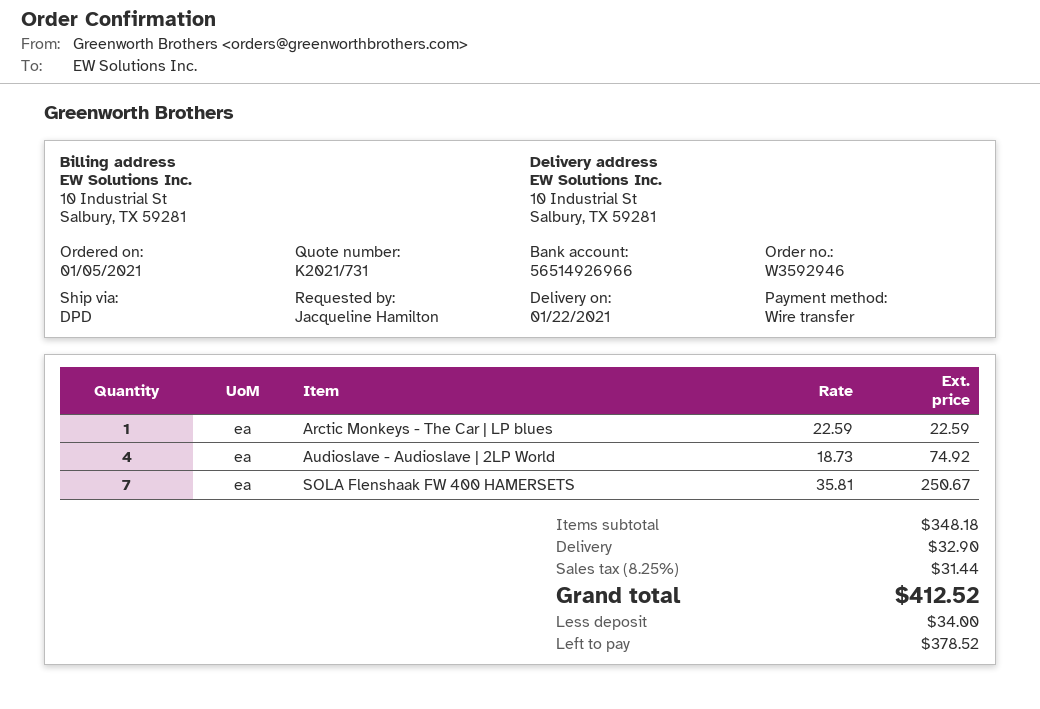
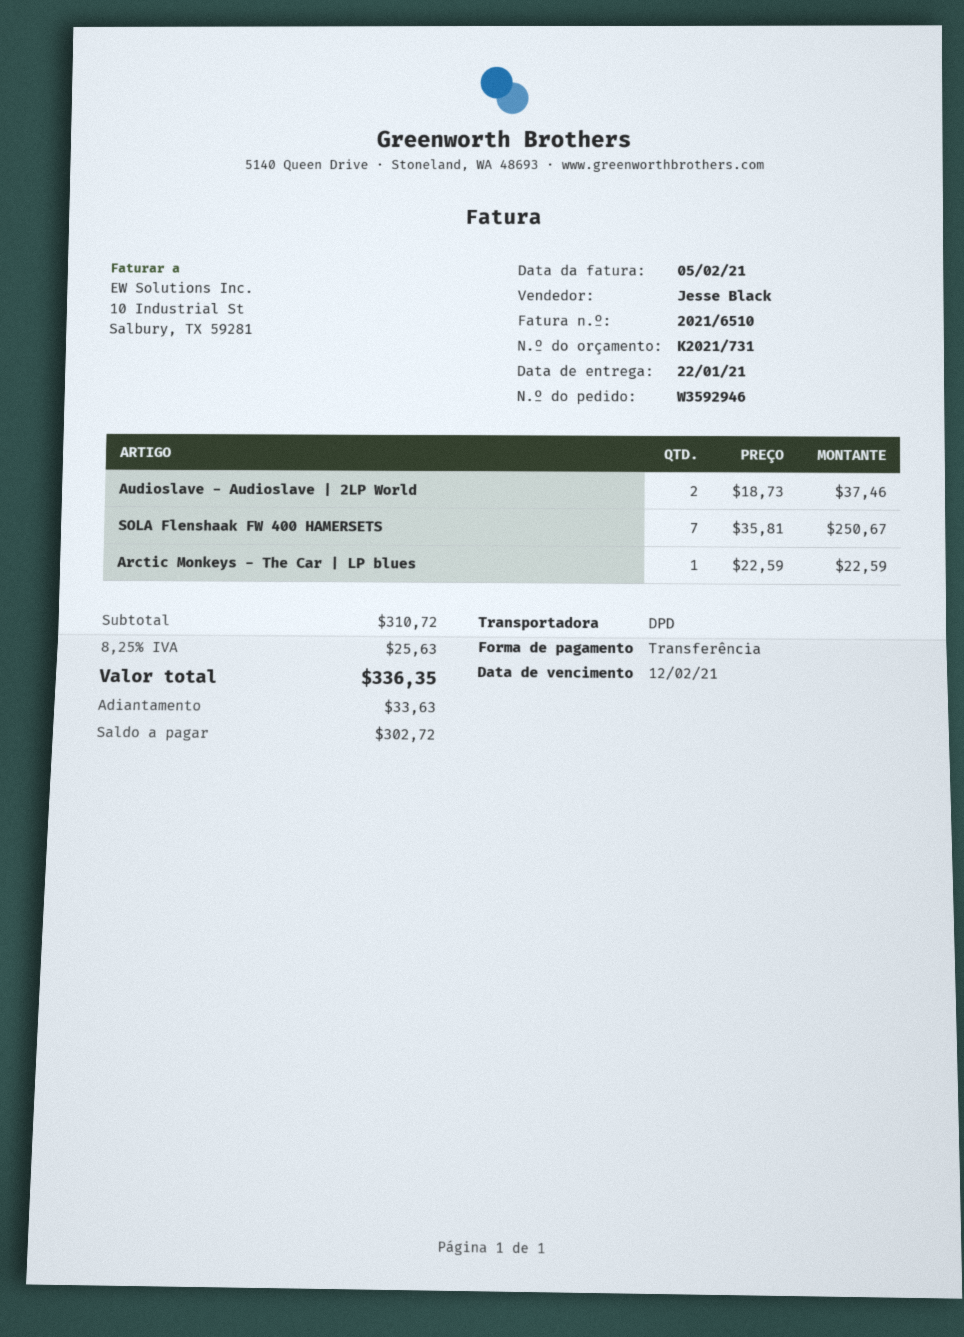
Audioslave - Audioslave | 2LP World: 4 x 18.73 = 74.92 -> 2 x 18.73 = 37.46
subtotal: 348.18 -> 310.72
shipping: 32.90 -> none
tax: 8.25% = 31.44 -> 8.25% = 25.63
total: 412.52 -> 336.35
deposit: 34.00 -> 33.63
balance: 378.52 -> 302.72

